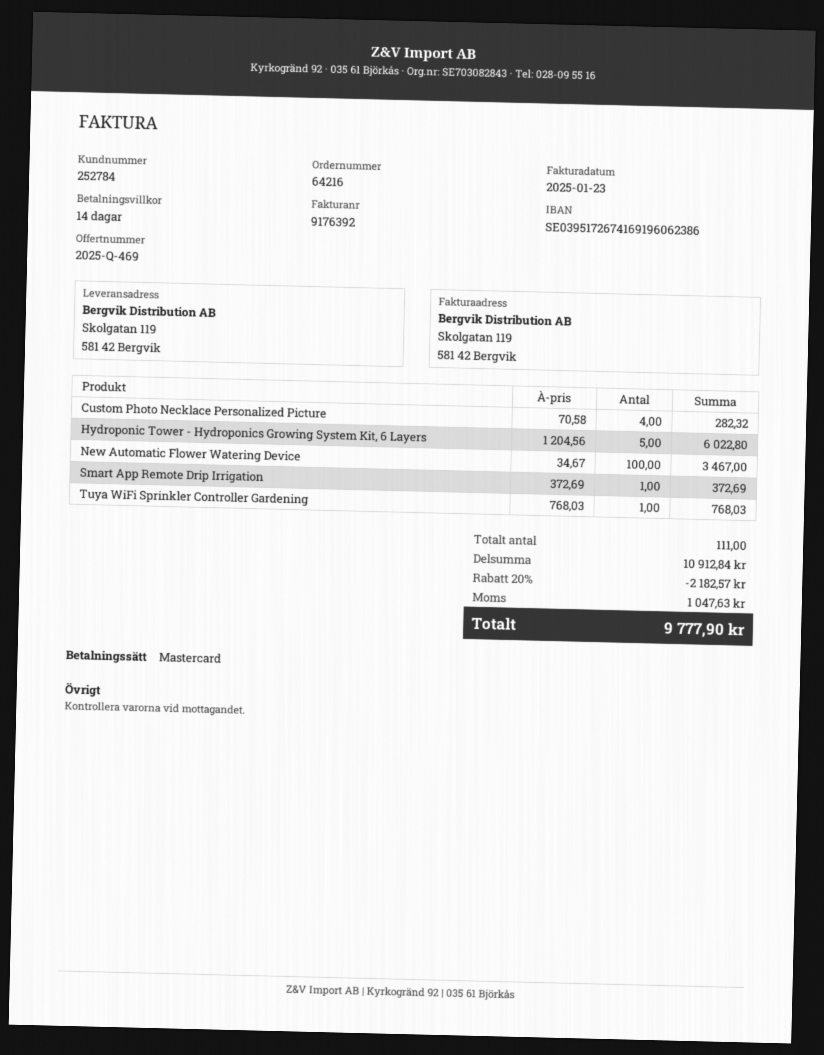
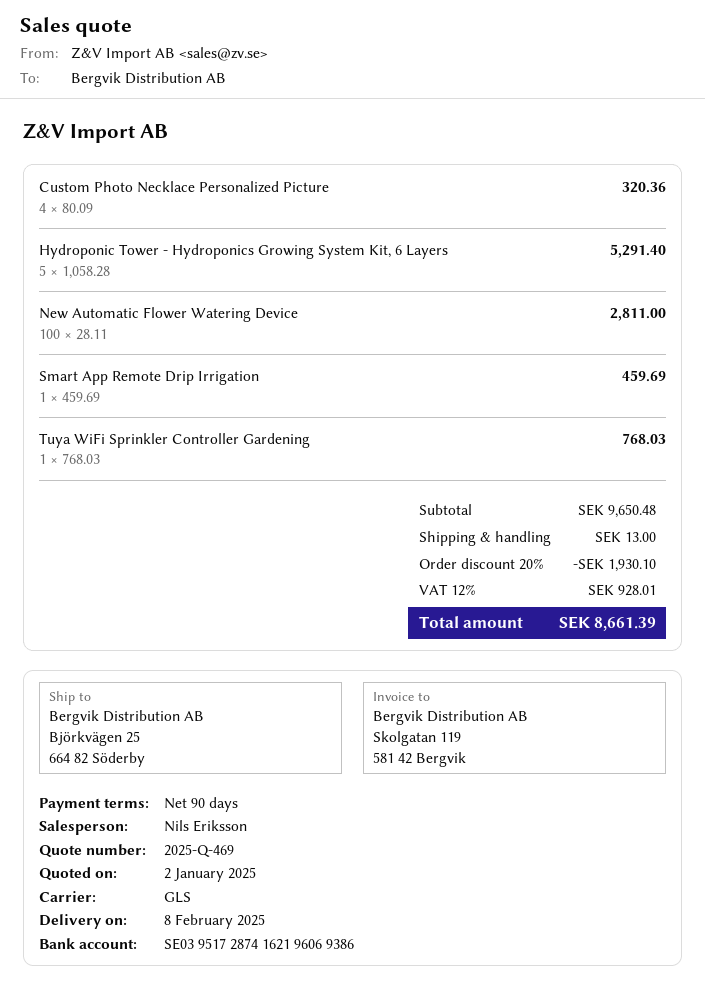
payment terms: 14 days -> 90 days
bank account: SE0395172674169196062386 -> SE0395172874162196069386
ship to: Skolgatan 119, 581 42 Bergvik -> Björkvägen 25, 664 82 Söderby
Custom Photo Necklace Personalized Picture: 4 x 70.58 = 282.32 -> 4 x 80.09 = 320.36
Hydroponic Tower - Hydroponics Growing System Kit, 6 Layers: 5 x 1204.56 = 6022.80 -> 5 x 1058.28 = 5291.40
New Automatic Flower Watering Device: 100 x 34.67 = 3467.00 -> 100 x 28.11 = 2811.00
Smart App Remote Drip Irrigation: 1 x 372.69 = 372.69 -> 1 x 459.69 = 459.69
subtotal: 10912.84 -> 9650.48
discount: 20% = 2182.57 -> 20% = 1930.10
shipping: none -> 13.00
tax: 1047.63 -> 928.01
total: 9777.90 -> 8661.39

